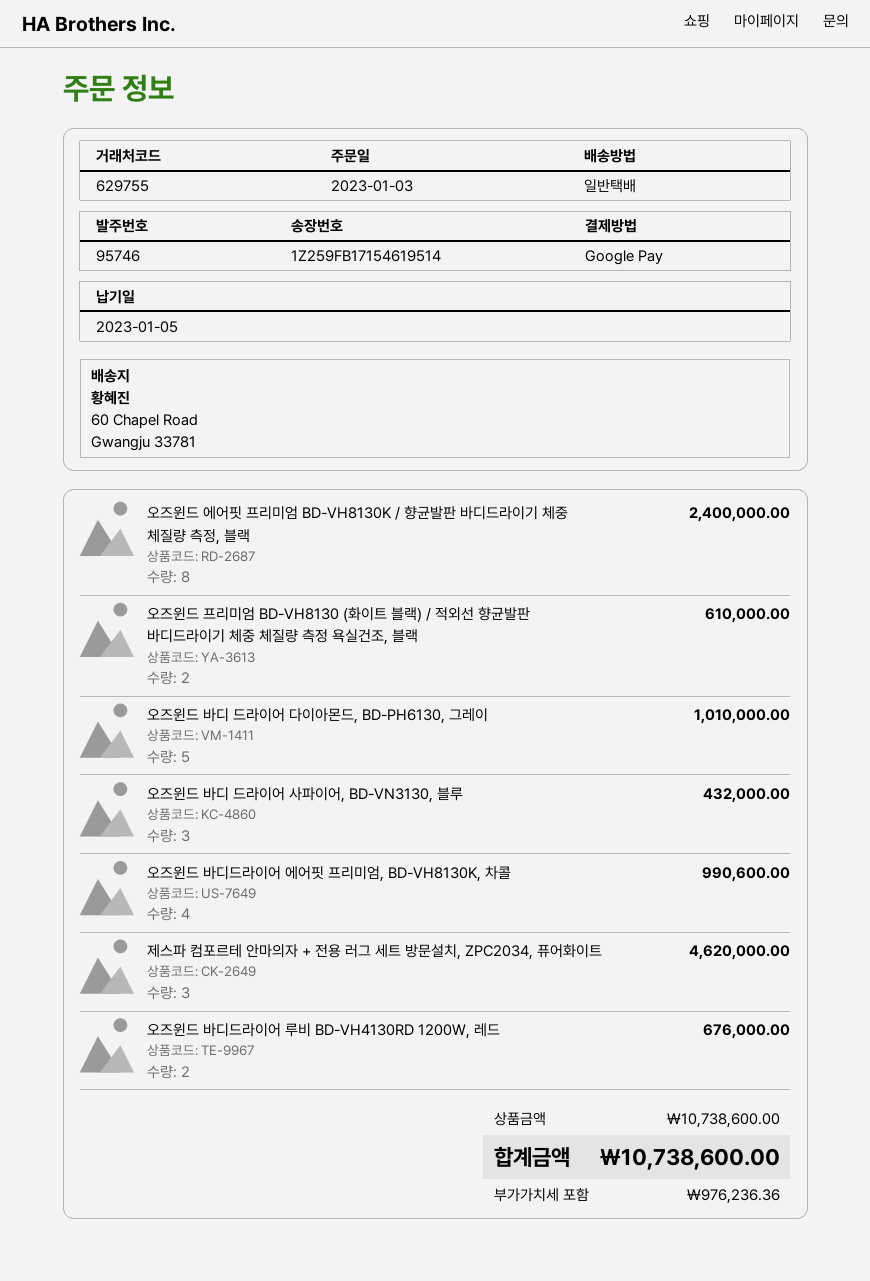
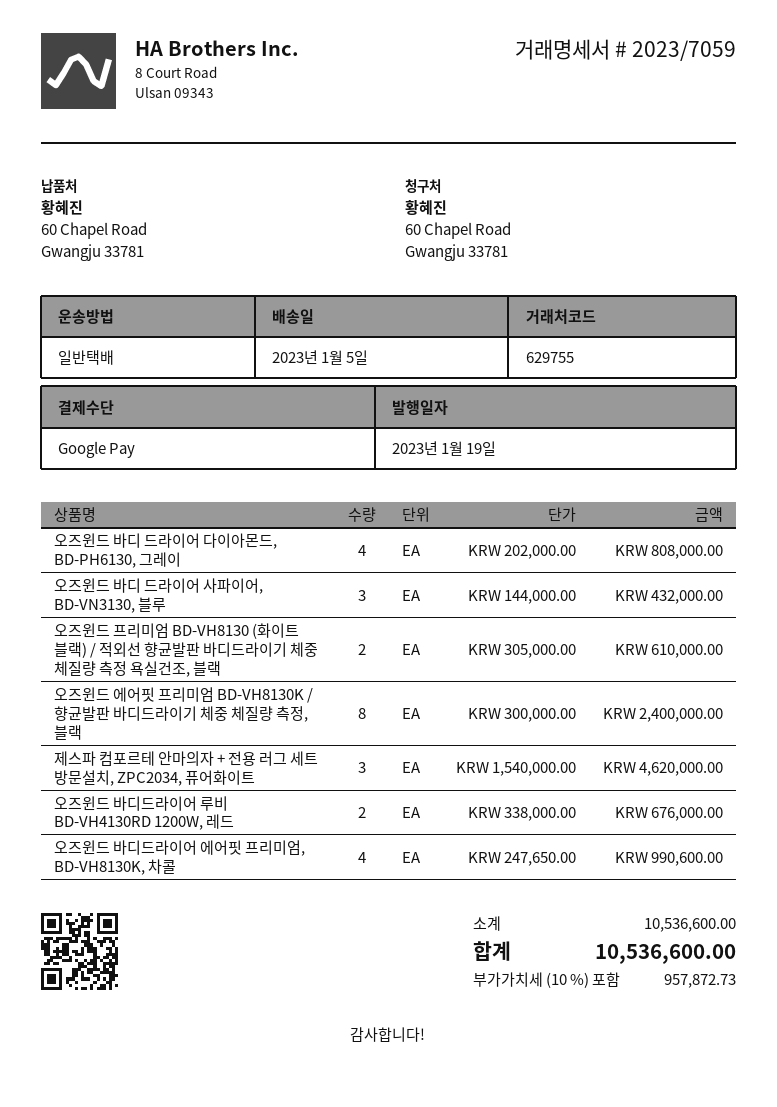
오즈윈드 바디 드라이어 다이아몬드, BD-PH6130, 그레이: 5 for 1010000.00 -> 4 for 808000.00
subtotal: 10738600.00 -> 10536600.00
tax: 976236.36 -> 957872.73
total: 10738600.00 -> 10536600.00

